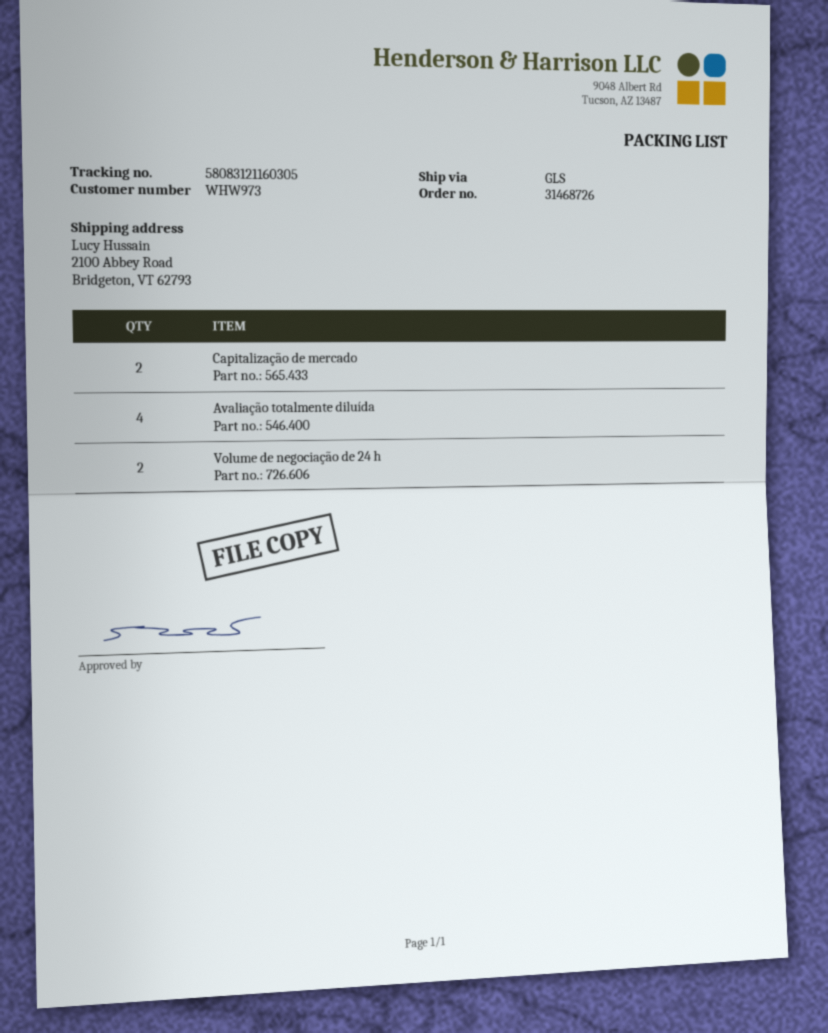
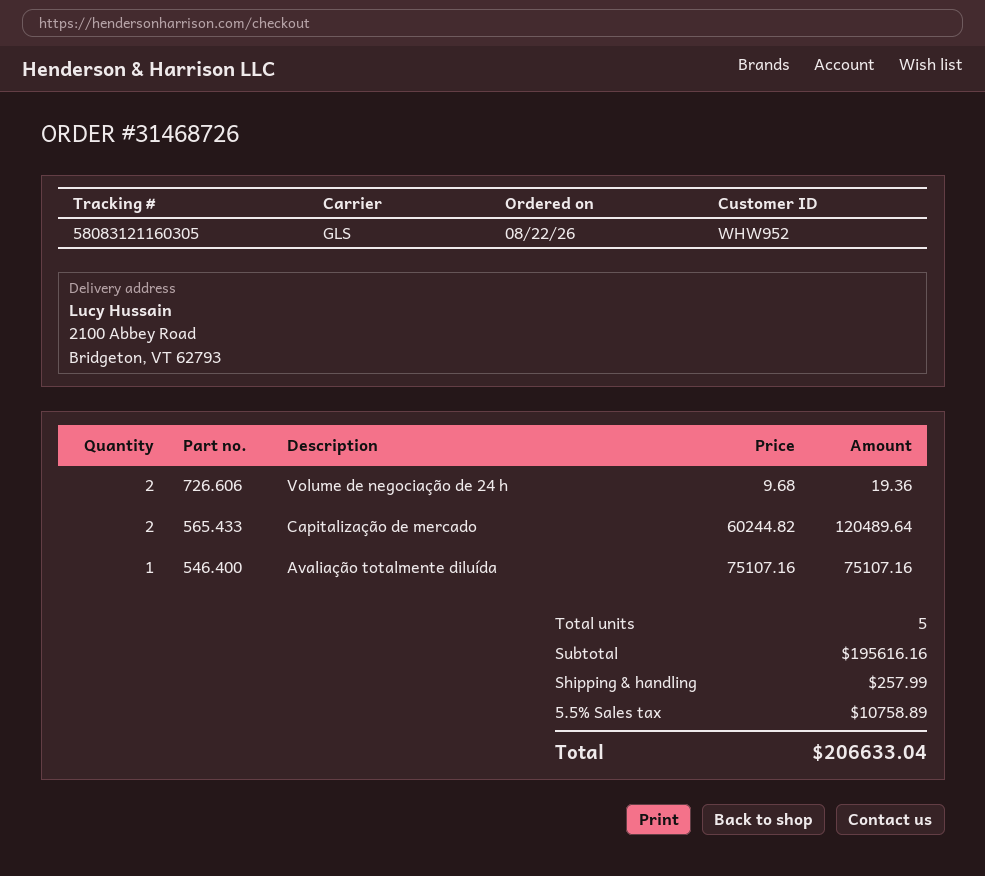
customer number: WHW973 -> WHW952
Avaliação totalmente diluída: 4 -> 1

